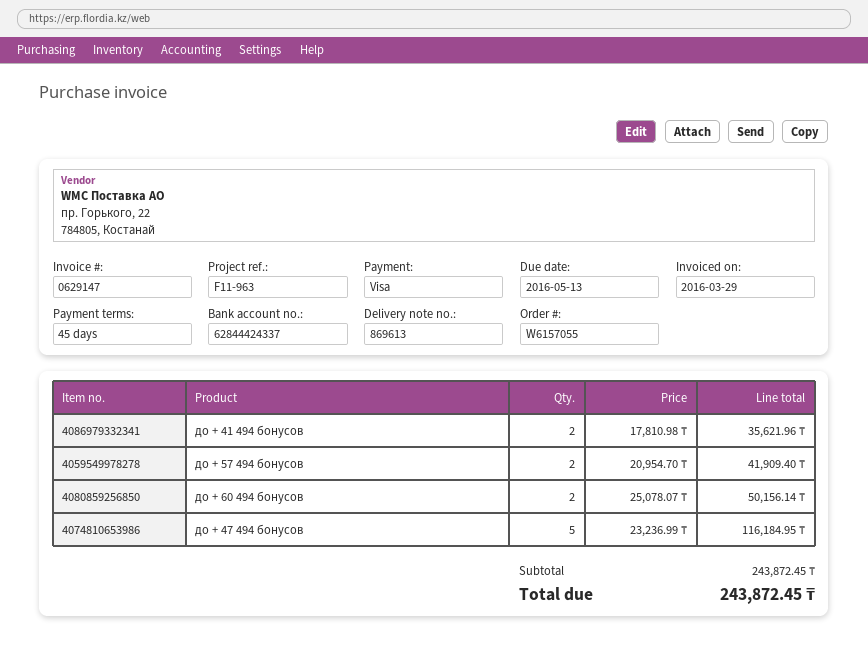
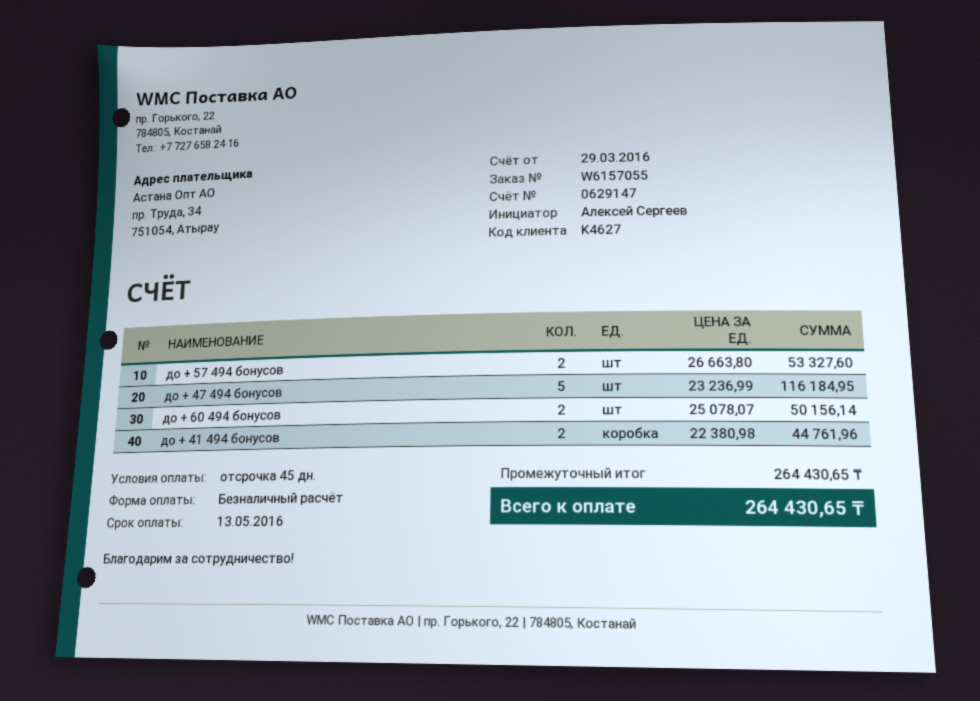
payment method: Visa -> bank transfer
до + 41 494 бонусов: 2 x 17810.98 = 35621.96 -> 2 x 22380.98 = 44761.96
до + 57 494 бонусов: 2 x 20954.70 = 41909.40 -> 2 x 26663.80 = 53327.60
subtotal: 243872.45 -> 264430.65
total: 243872.45 -> 264430.65

